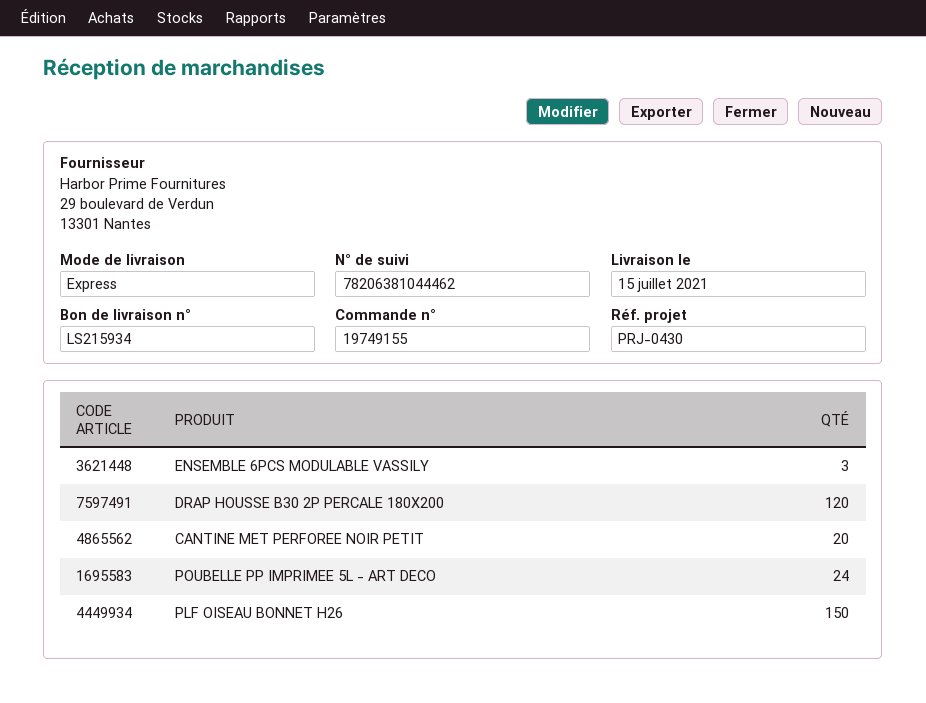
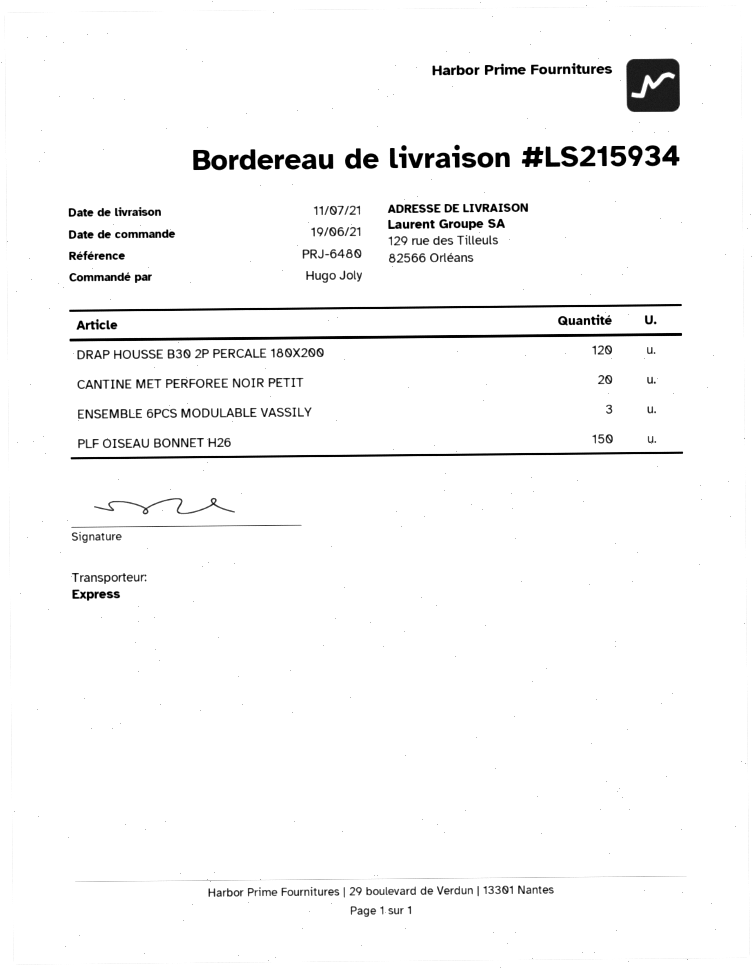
delivery date: 2021-07-15 -> 2021-07-11
reference: PRJ-0430 -> PRJ-6480
POUBELLE PP IMPRIMEE 5L - ART DECO: 24 -> none

